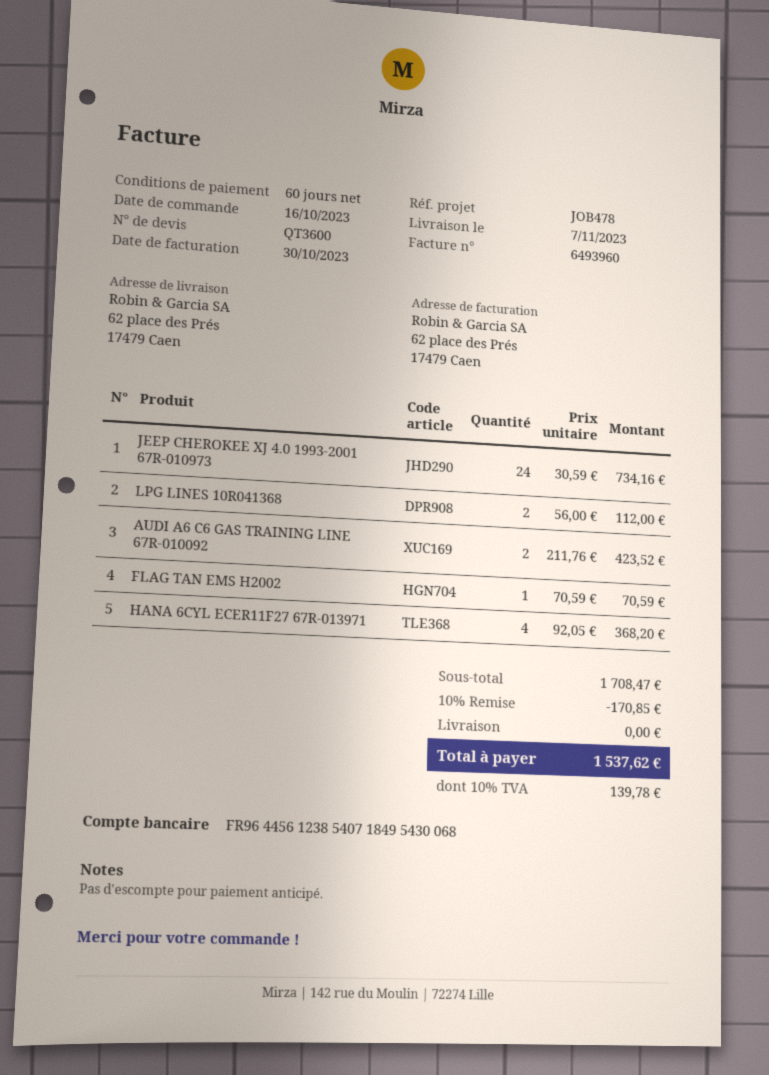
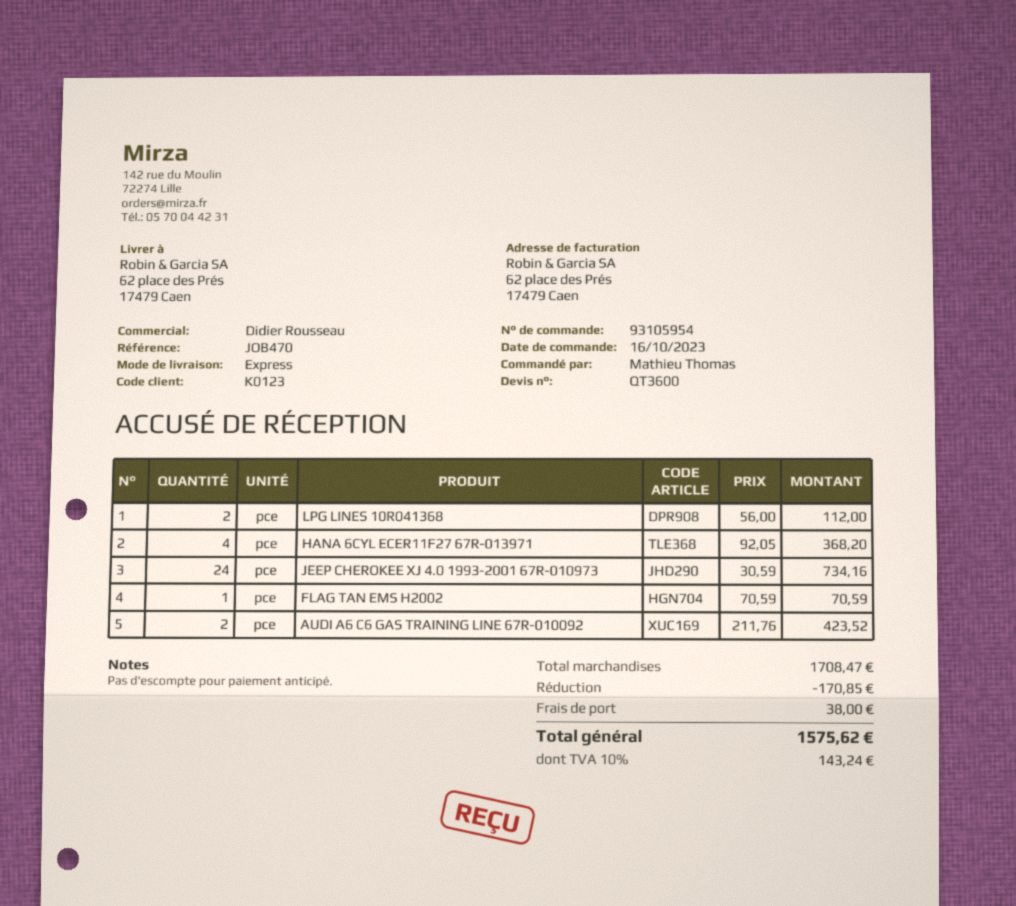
reference: JOB478 -> JOB470
shipping: 0.00 -> 38.00
tax: 10% = 139.78 -> 10% = 143.24
total: 1537.62 -> 1575.62

